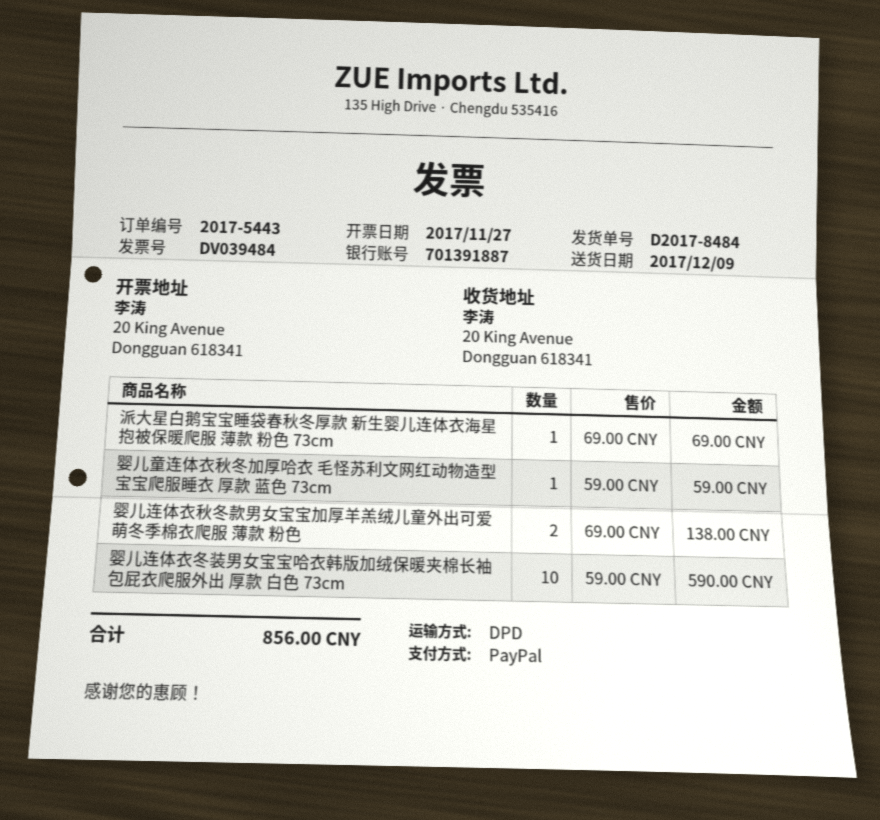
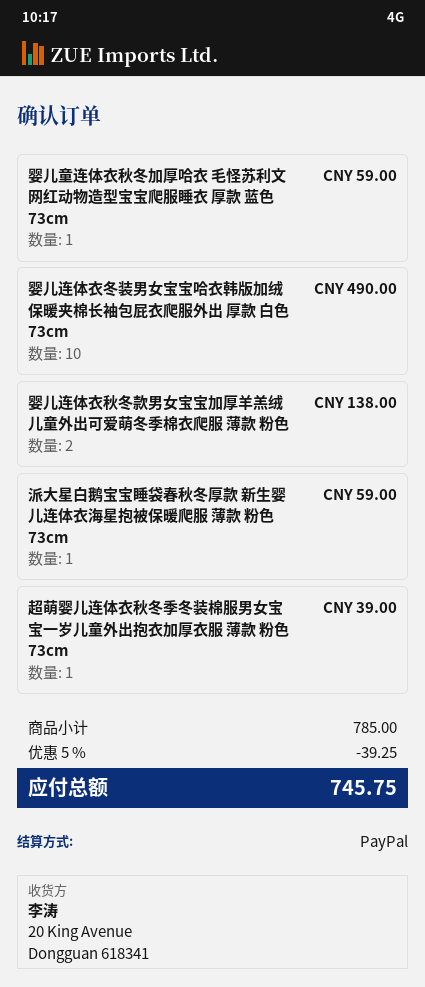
派大星白鹅宝宝睡袋春秋冬厚款 新生婴儿连体衣海星抱被保暖爬服 薄款 粉色 73cm: 1 for 69.00 -> 1 for 59.00
婴儿连体衣冬装男女宝宝哈衣韩版加绒保暖夹棉长袖包屁衣爬服外出 厚款 白色 73cm: 10 for 590.00 -> 10 for 490.00
超萌婴儿连体衣秋冬季冬装棉服男女宝宝一岁儿童外出抱衣加厚衣服 薄款 粉色 73cm: none -> 1 for 39.00
discount: none -> 5% = 39.25
total: 856.00 -> 745.75

